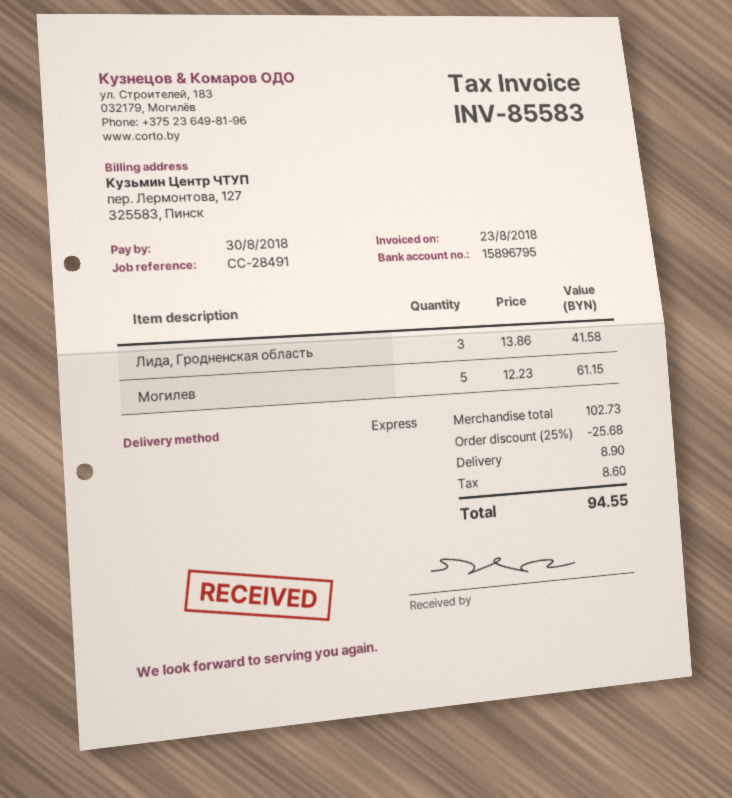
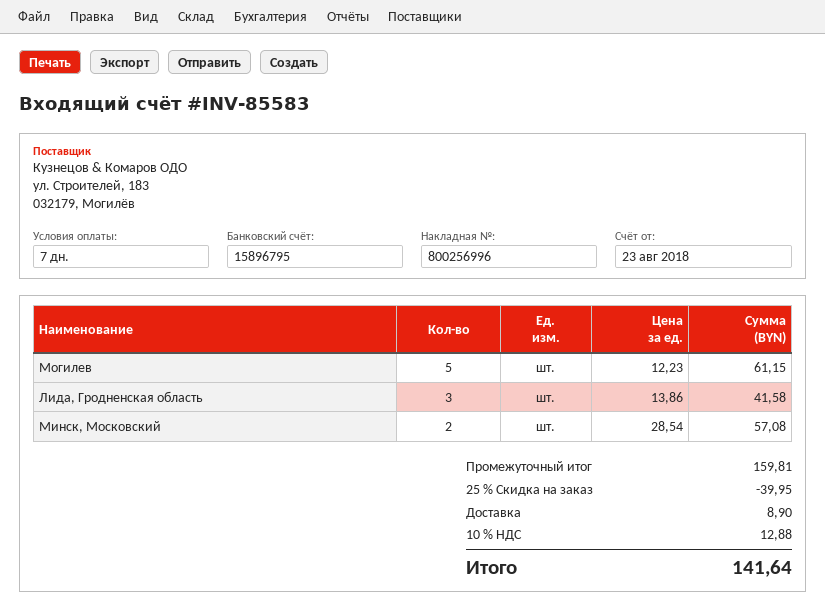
Минск, Московский: none -> 2 x 28.54 = 57.08
subtotal: 102.73 -> 159.81
discount: 25% = 25.68 -> 25% = 39.95
tax: 8.60 -> 12.88
total: 94.55 -> 141.64

